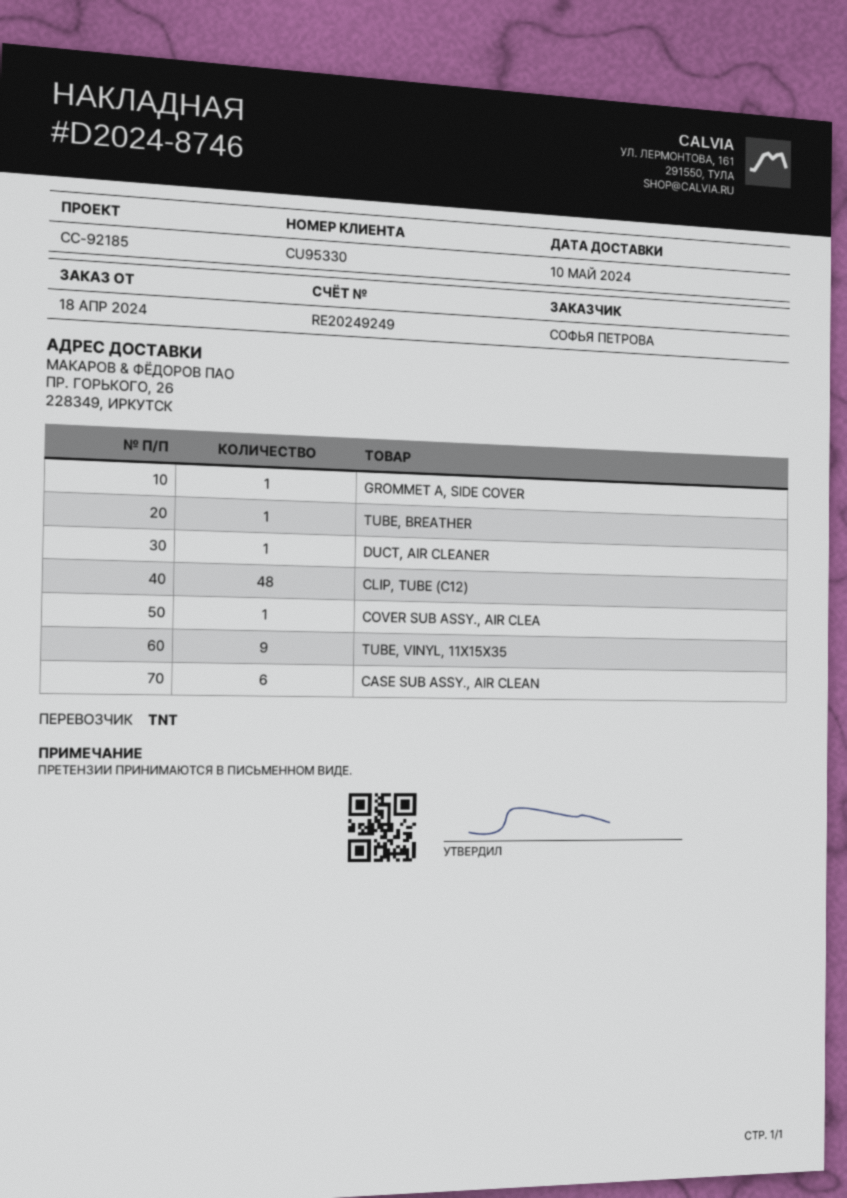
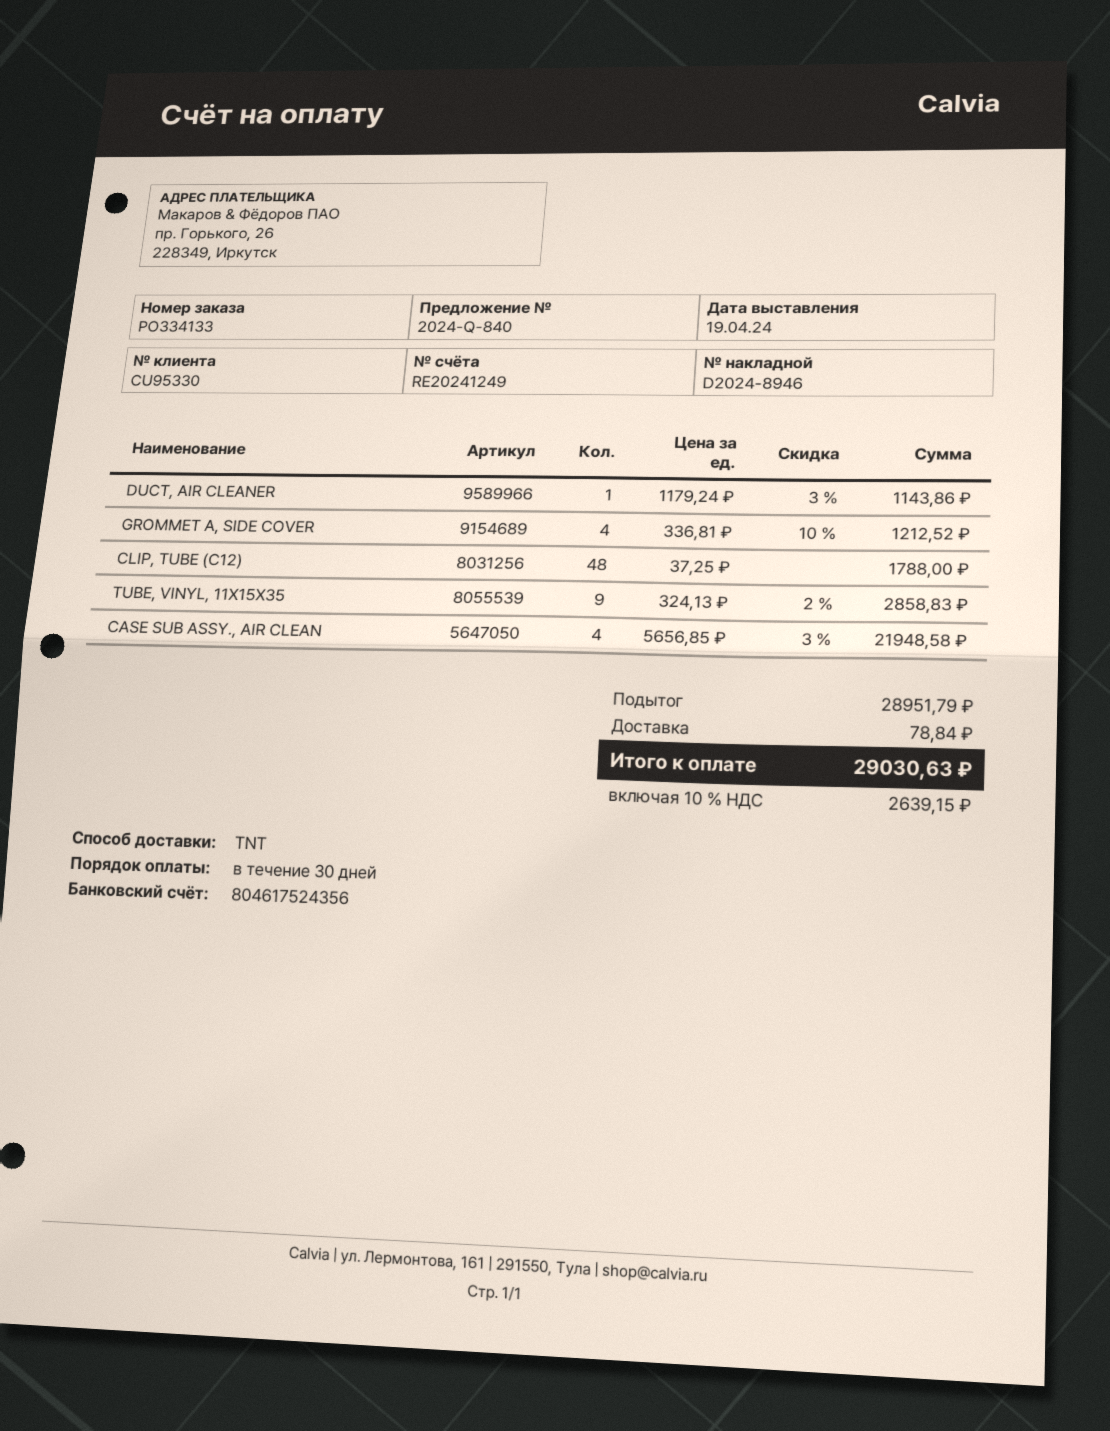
delivery note number: D2024-8746 -> D2024-8946
invoice number: RE20249249 -> RE20241249
GROMMET A, SIDE COVER: 1 -> 4
TUBE, BREATHER: 1 -> none
COVER SUB ASSY., AIR CLEA: 1 -> none
CASE SUB ASSY., AIR CLEAN: 6 -> 4

